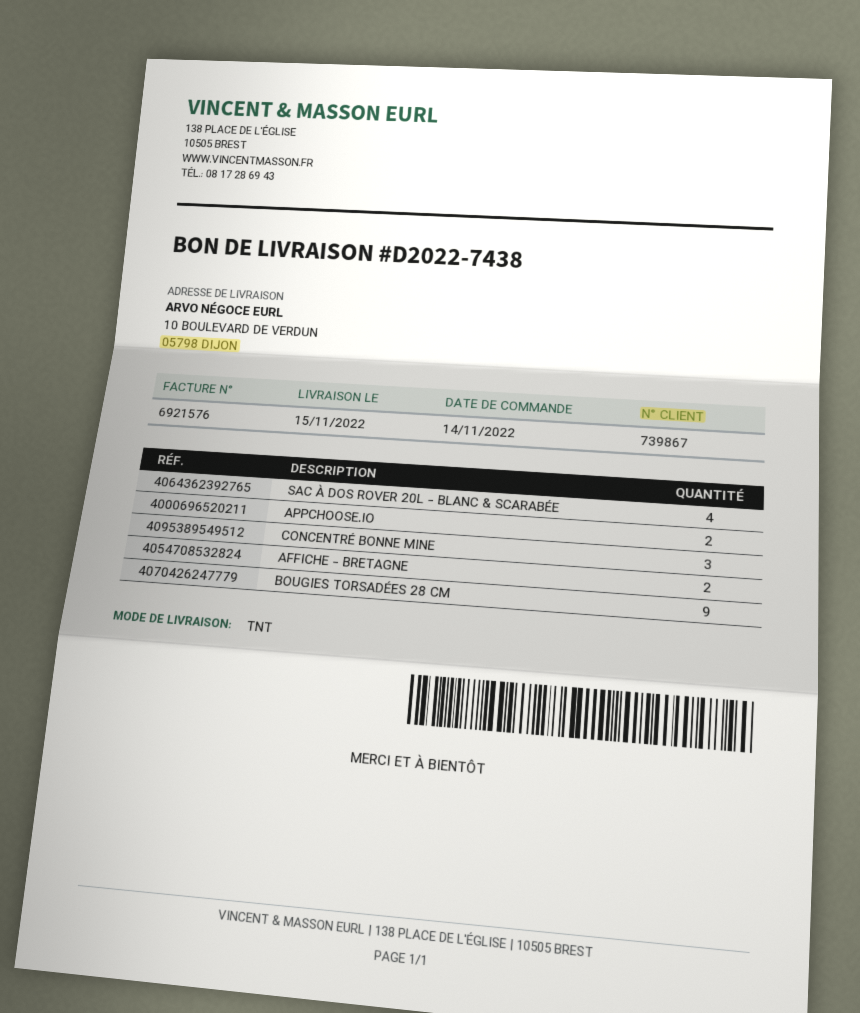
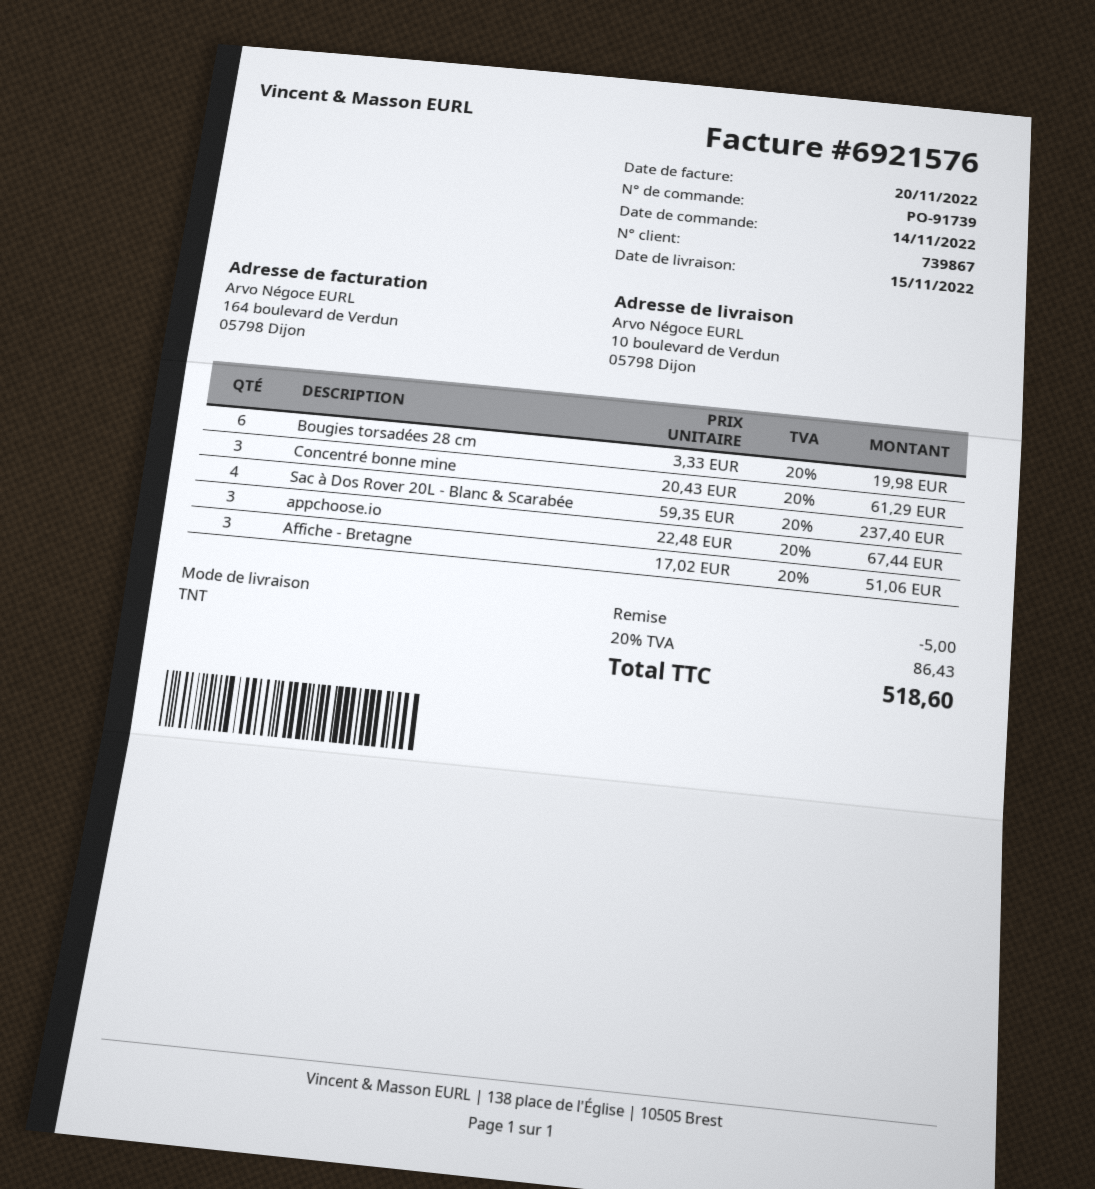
APPCHOOSE.IO: 2 -> 3
AFFICHE - BRETAGNE: 2 -> 3
BOUGIES TORSADÉES 28 CM: 9 -> 6

